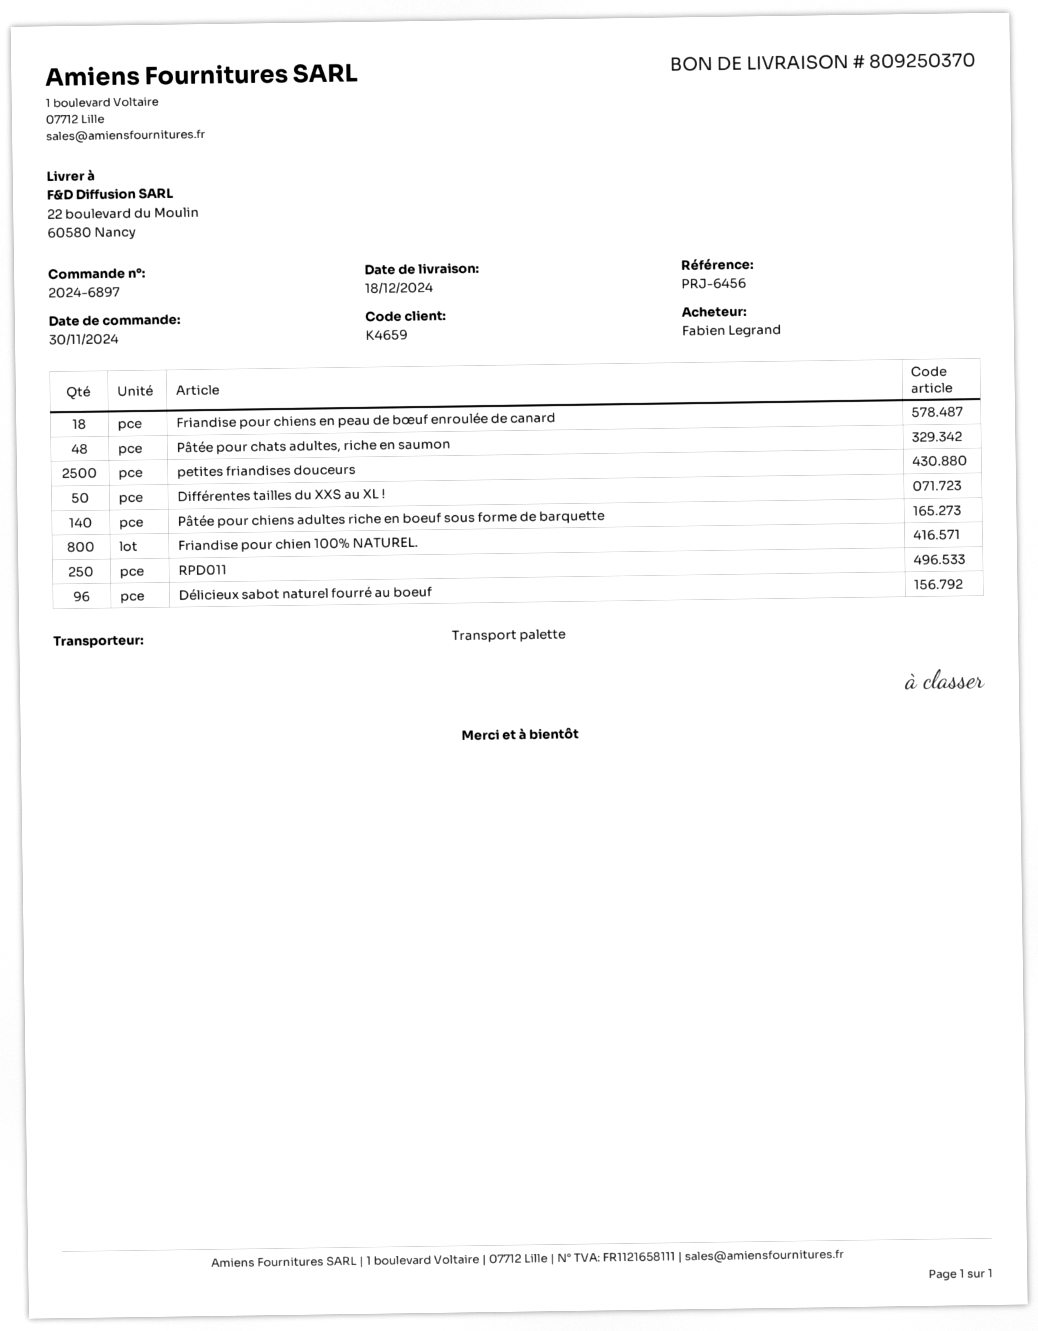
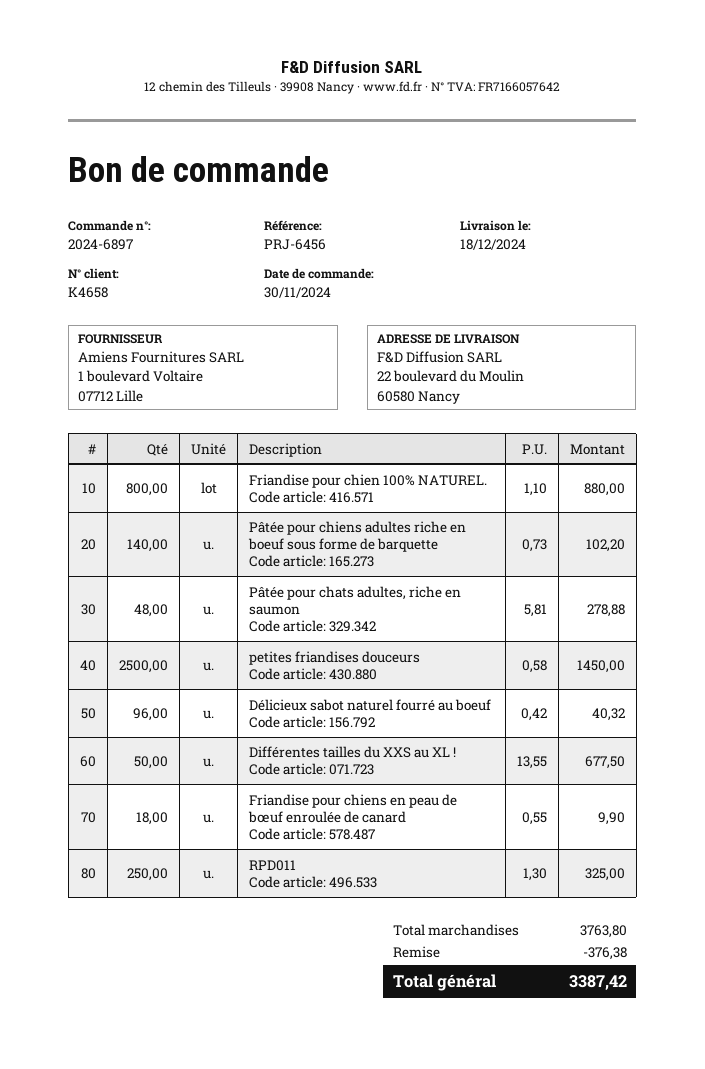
customer number: K4659 -> K4658

